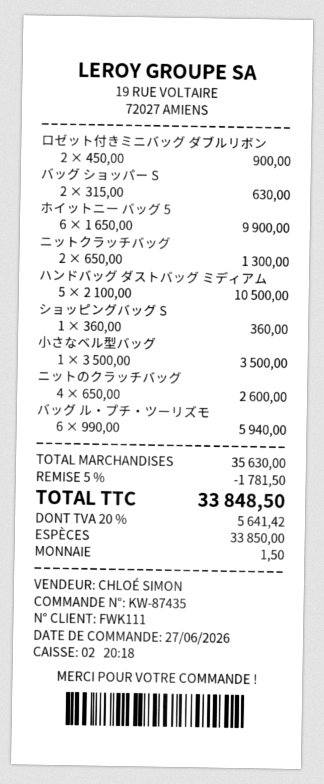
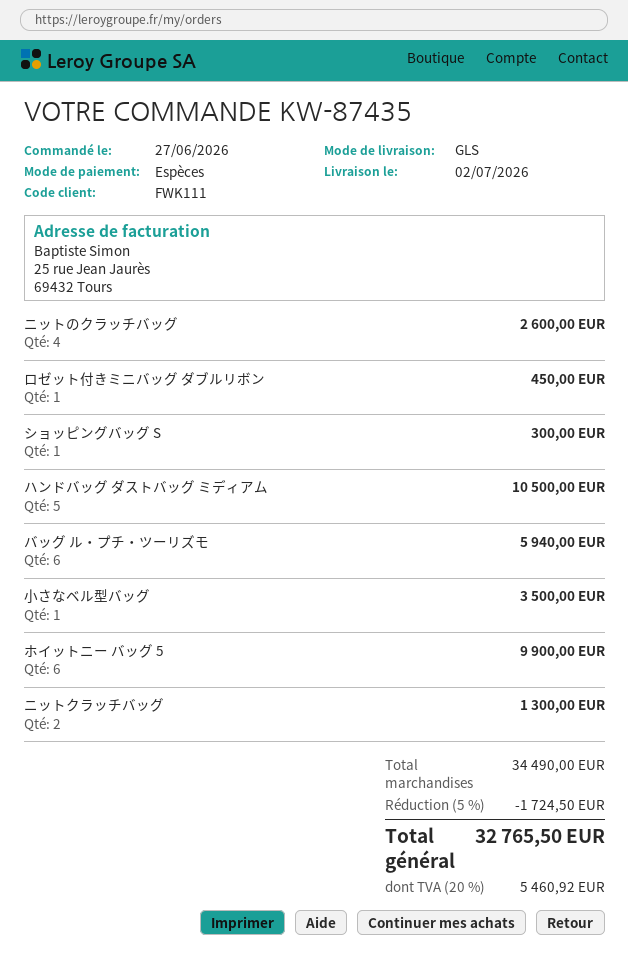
ロゼット付きミニバッグ ダブルリボン: 2 for 900.00 -> 1 for 450.00
バッグ ショッパー S: 2 for 630.00 -> none
ショッピングバッグ S: 1 for 360.00 -> 1 for 300.00
subtotal: 35630.00 -> 34490.00
discount: 5% = 1781.50 -> 5% = 1724.50
tax: 20% = 5641.42 -> 20% = 5460.92
total: 33848.50 -> 32765.50

